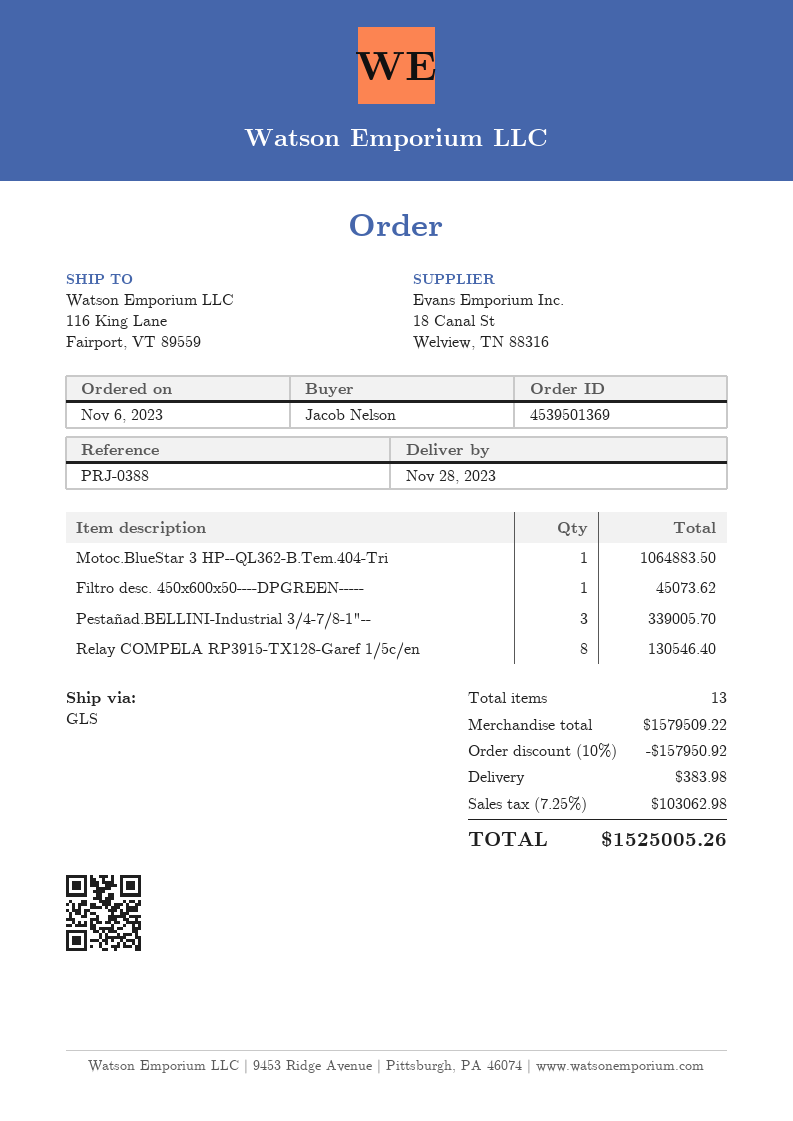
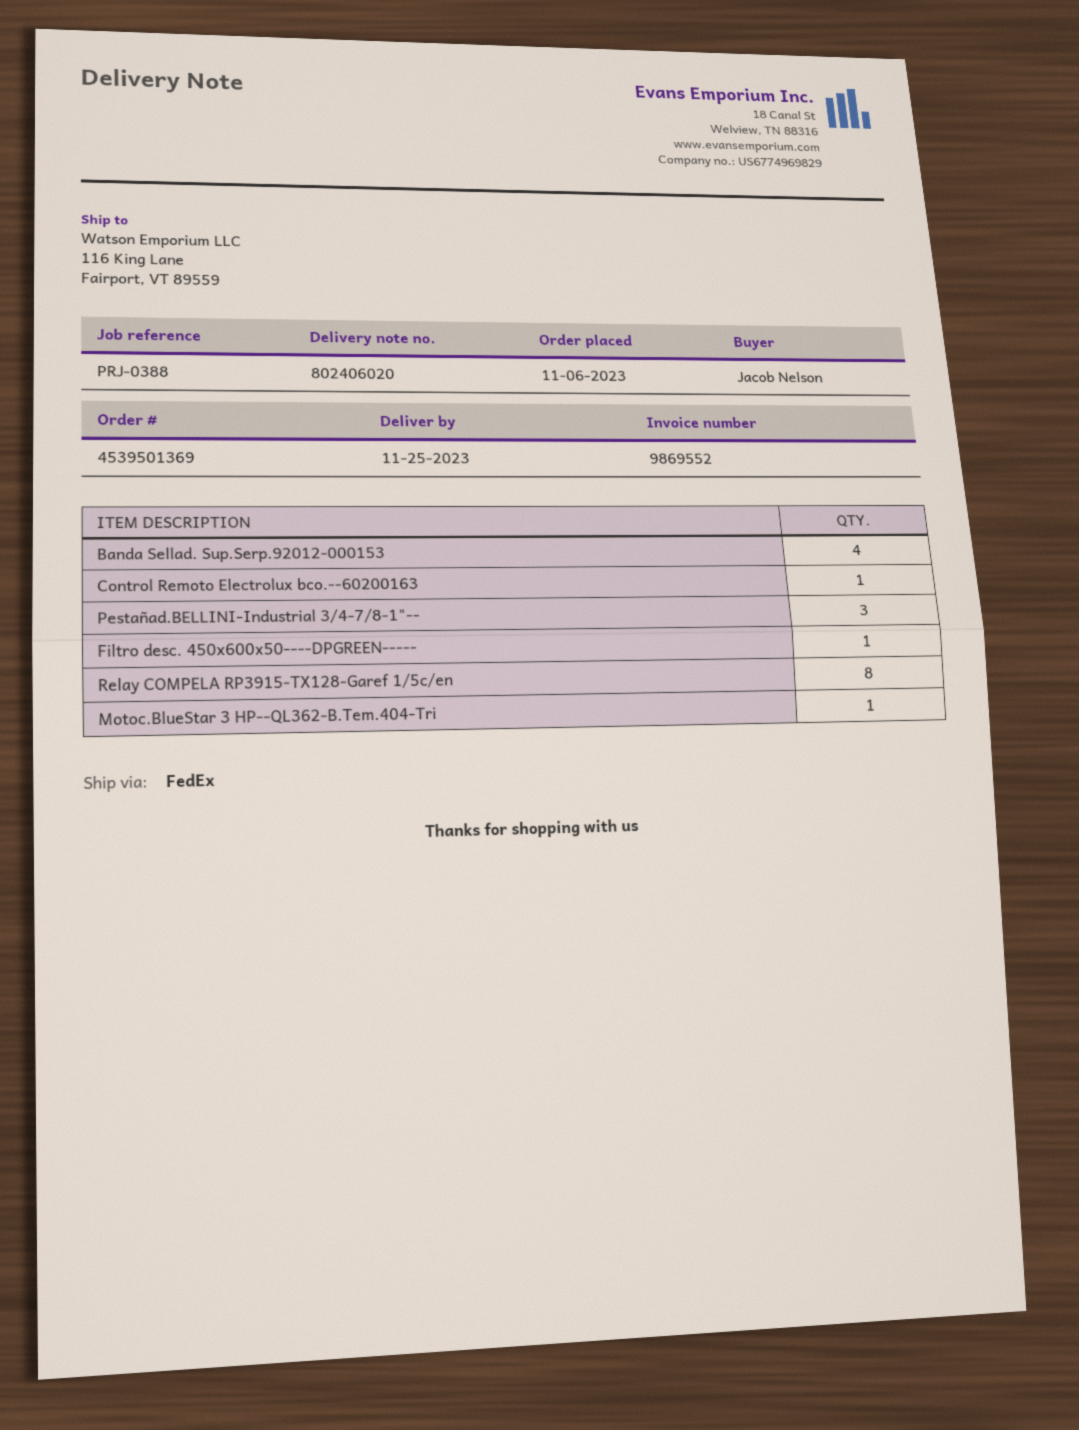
delivery date: 2023-11-28 -> 2023-11-25
shipping method: GLS -> FedEx
Banda Sellad. Sup.Serp.92012-000153: none -> 4
Control Remoto Electrolux bco.--60200163: none -> 1

